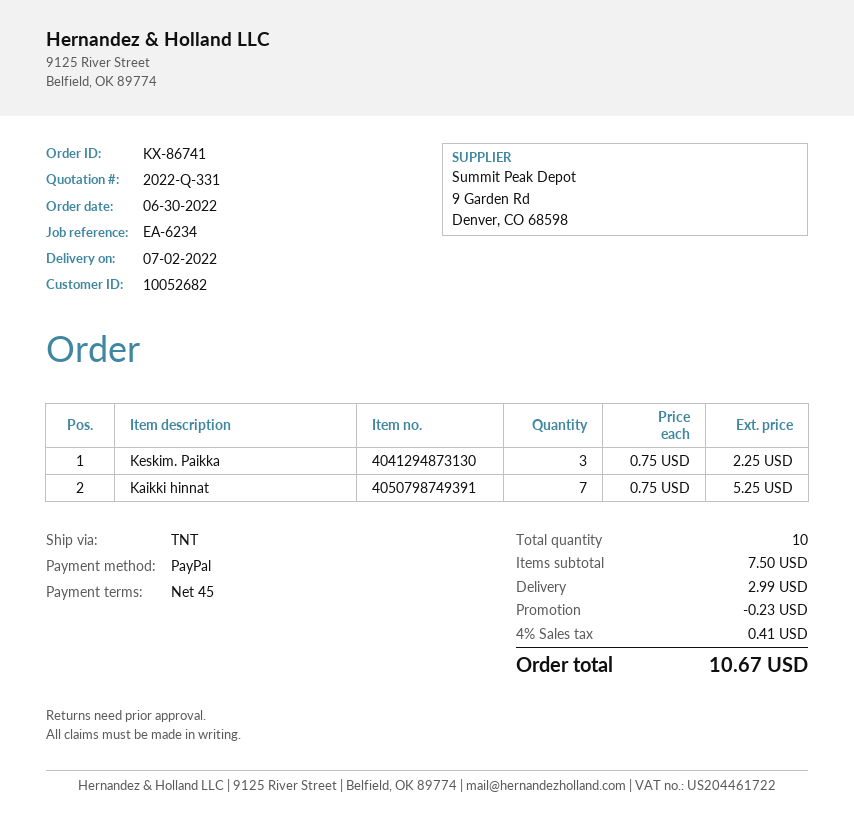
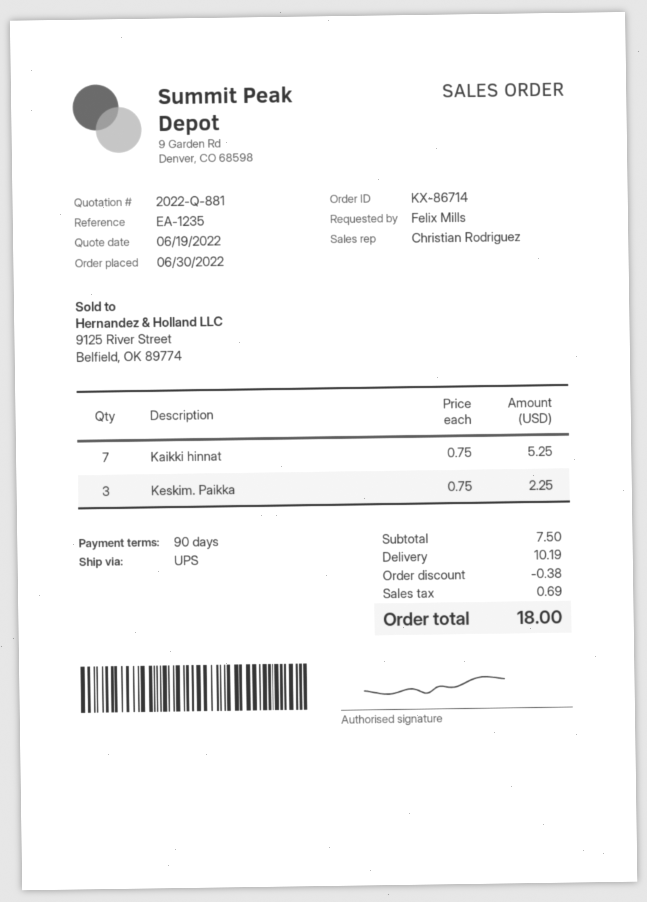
quote number: 2022-Q-331 -> 2022-Q-881
order number: KX-86741 -> KX-86714
payment terms: 45 days -> 90 days
reference: EA-6234 -> EA-1235
shipping method: TNT -> UPS
discount: 0.23 -> 0.38
shipping: 2.99 -> 10.19
tax: 0.41 -> 0.69
total: 10.67 -> 18.00

